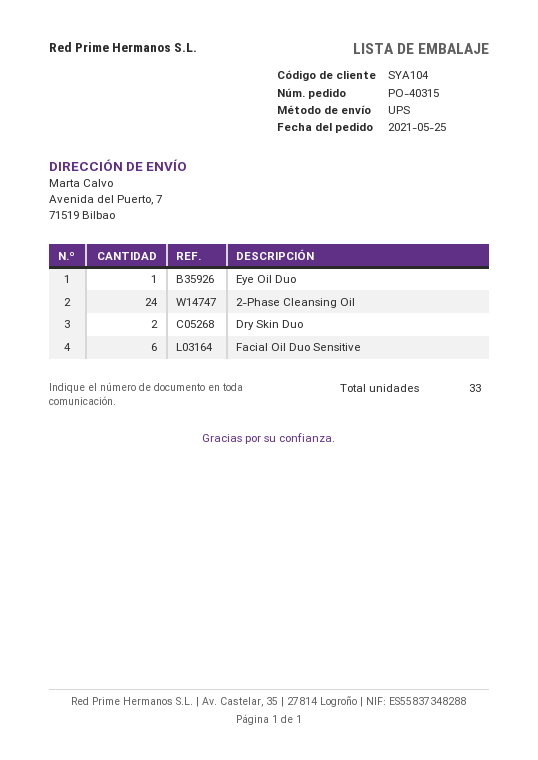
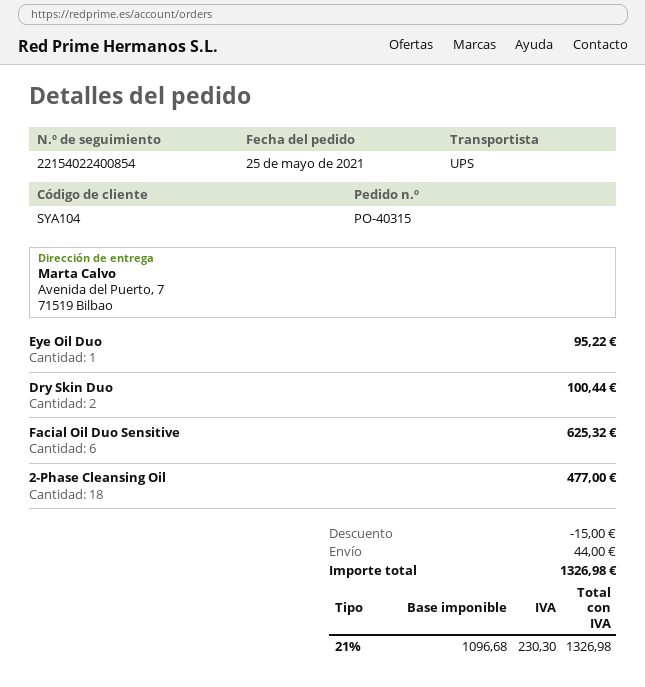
2-Phase Cleansing Oil: 24 -> 18

